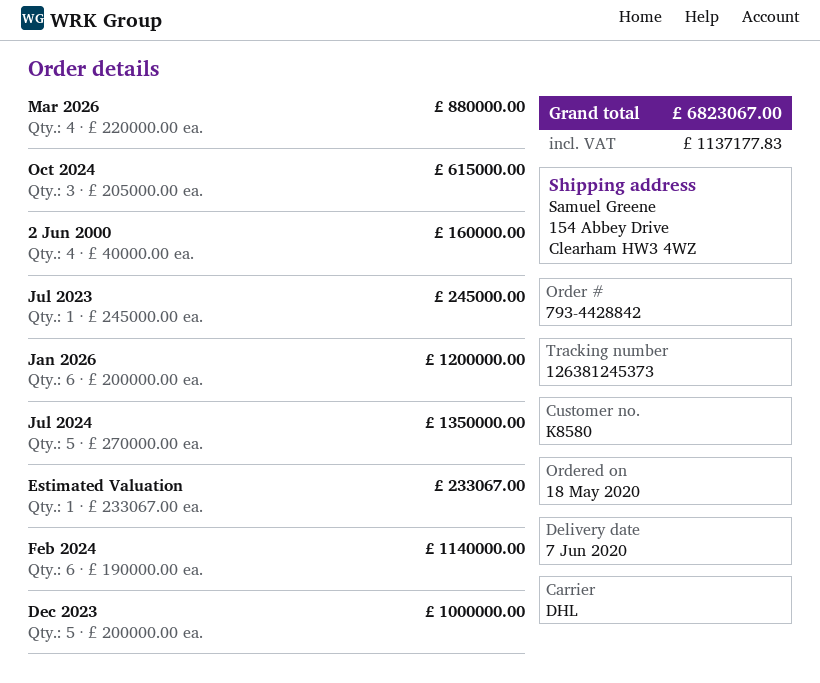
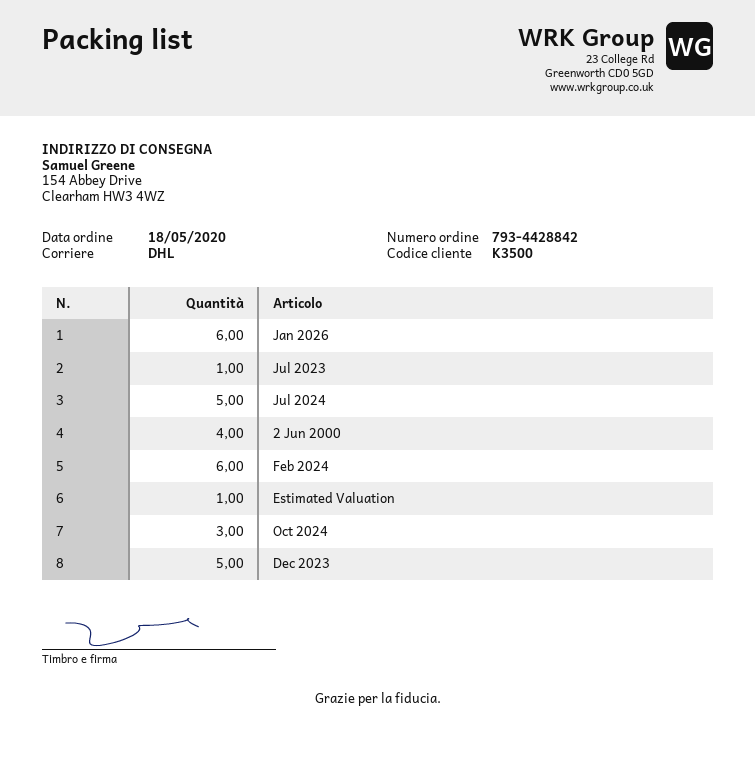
customer number: K8580 -> K3500
Mar 2026: 4 -> none

